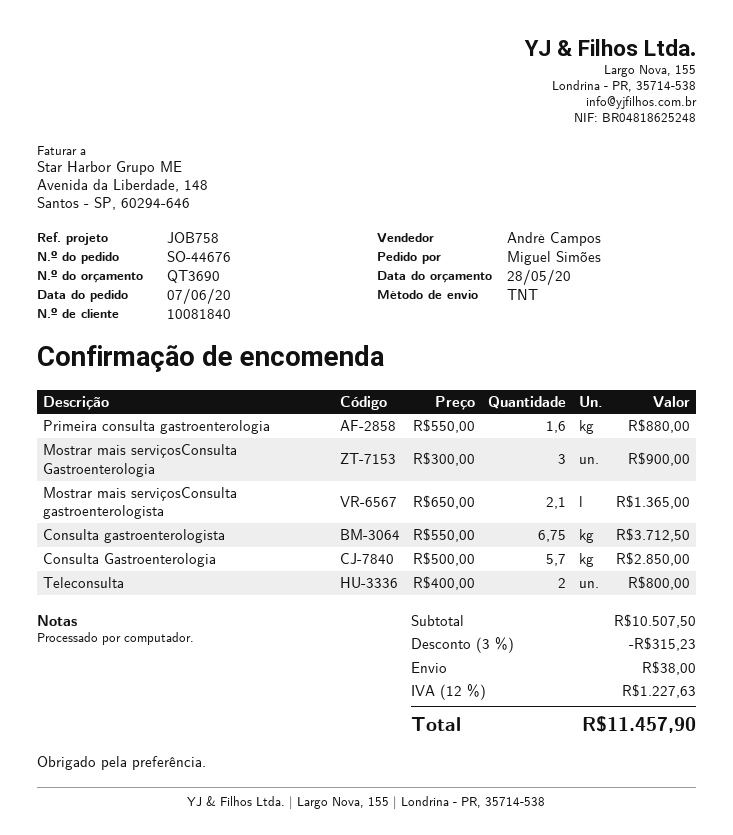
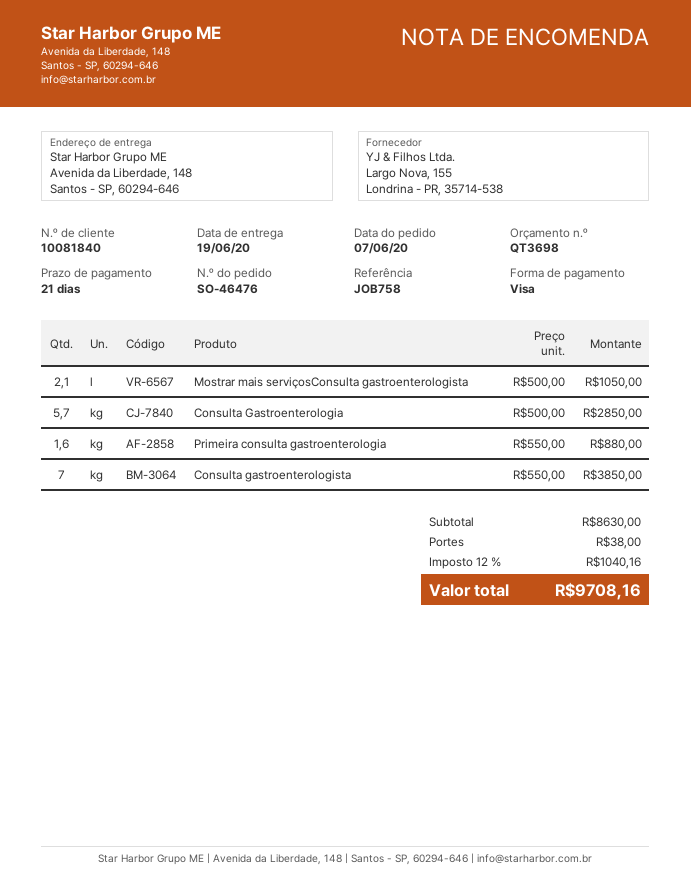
quote number: QT3690 -> QT3698
order number: SO-44676 -> SO-46476
Mostrar mais serviçosConsulta Gastroenterologia: 3 x 300.00 = 900.00 -> none
Mostrar mais serviçosConsulta gastroenterologista: 2.1 x 650.00 = 1365.00 -> 2.1 x 500.00 = 1050.00
Consulta gastroenterologista: 6.75 x 550.00 = 3712.50 -> 7 x 550.00 = 3850.00
Teleconsulta: 2 x 400.00 = 800.00 -> none
subtotal: 10507.50 -> 8630.00
discount: 3% = 315.23 -> none
tax: 12% = 1227.63 -> 12% = 1040.16
total: 11457.90 -> 9708.16

